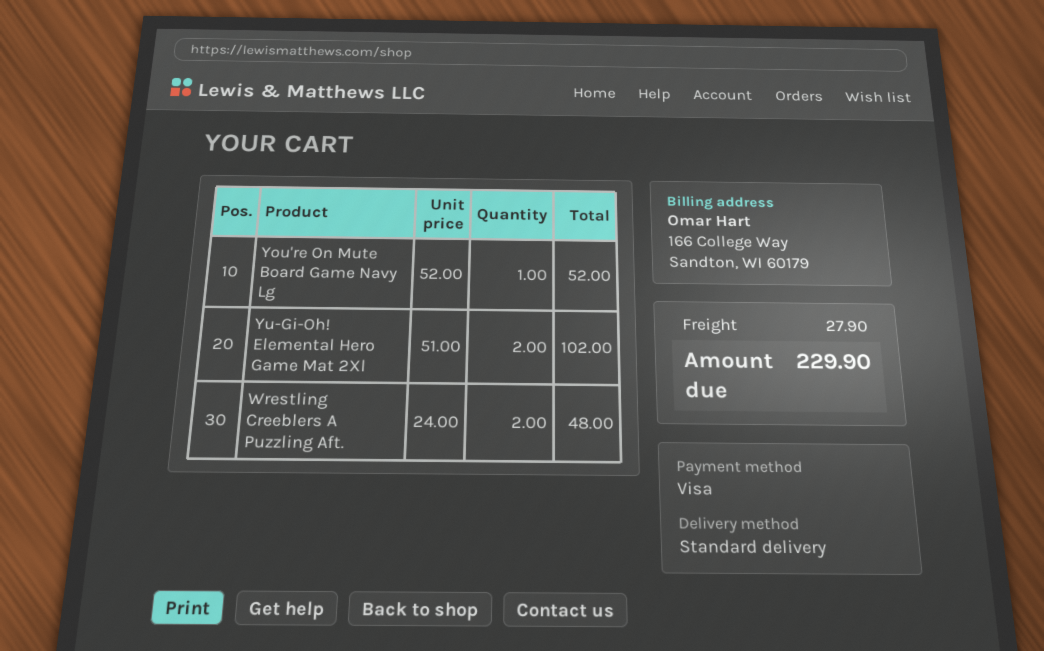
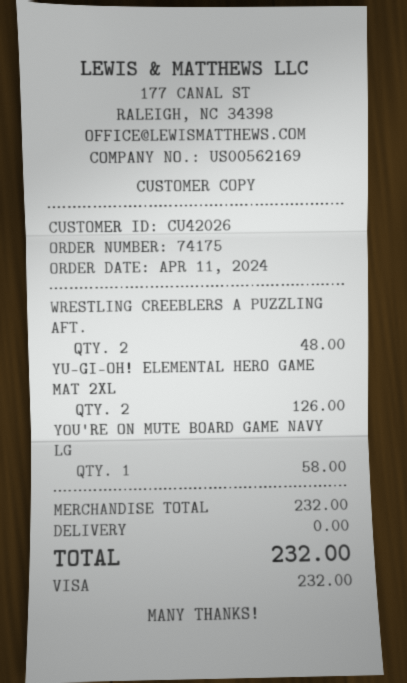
You're On Mute Board Game Navy Lg: 1 for 52.00 -> 1 for 58.00
Yu-Gi-Oh! Elemental Hero Game Mat 2Xl: 2 for 102.00 -> 2 for 126.00
shipping: 27.90 -> 0.00
total: 229.90 -> 232.00

